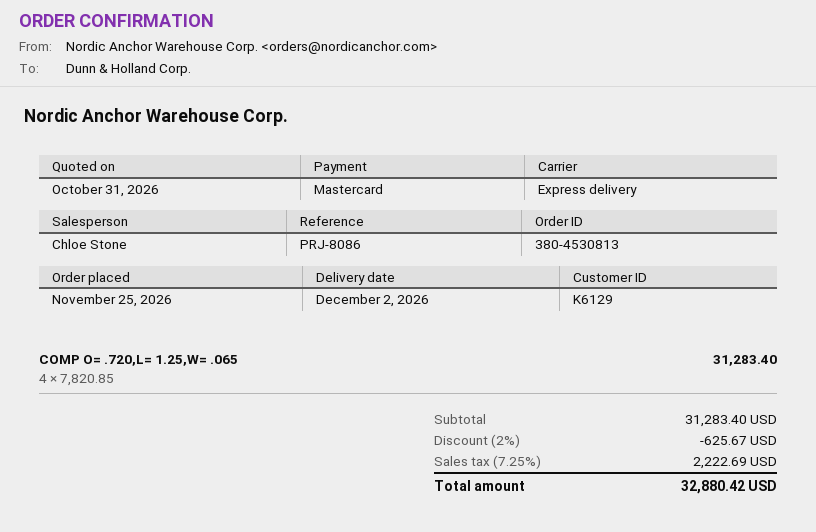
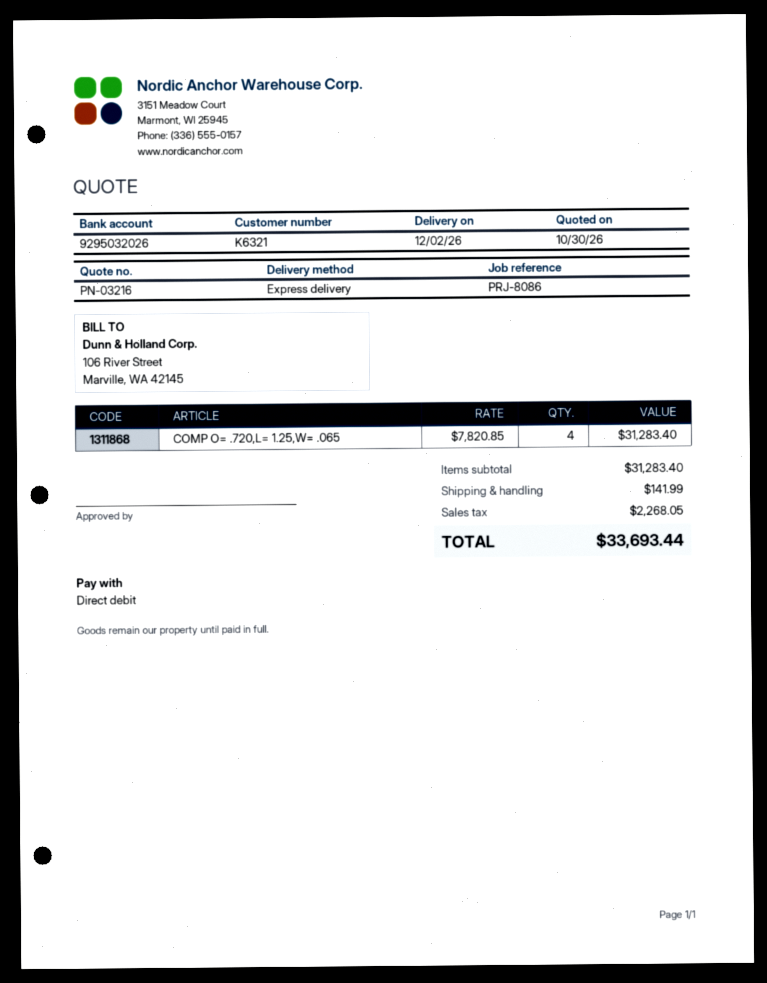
quote date: 2026-10-31 -> 2026-10-30
customer number: K6129 -> K6321
payment method: Mastercard -> direct debit
discount: 2% = 625.67 -> none
shipping: none -> 141.99
tax: 2222.69 -> 2268.05
total: 32880.42 -> 33693.44

